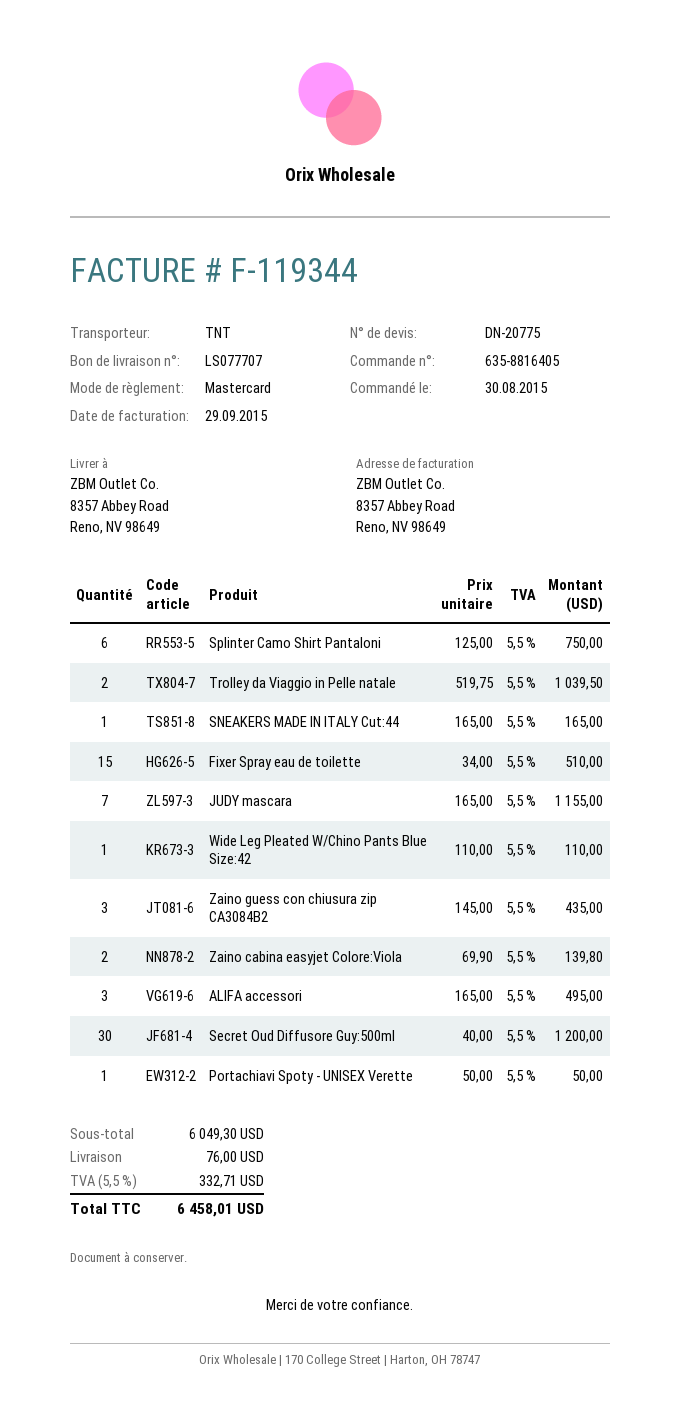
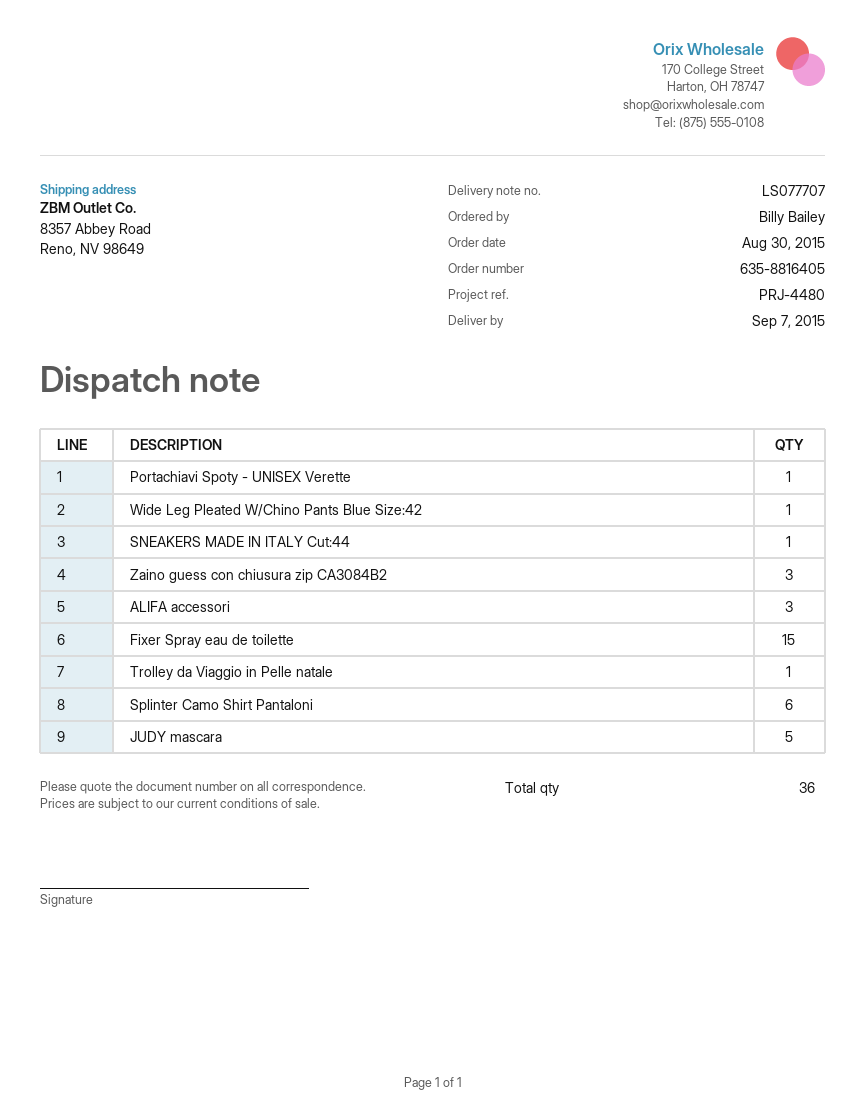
Trolley da Viaggio in Pelle natale: 2 -> 1
JUDY mascara: 7 -> 5
Zaino cabina easyjet Colore:Viola: 2 -> none
Secret Oud Diffusore Guy:500ml: 30 -> none

